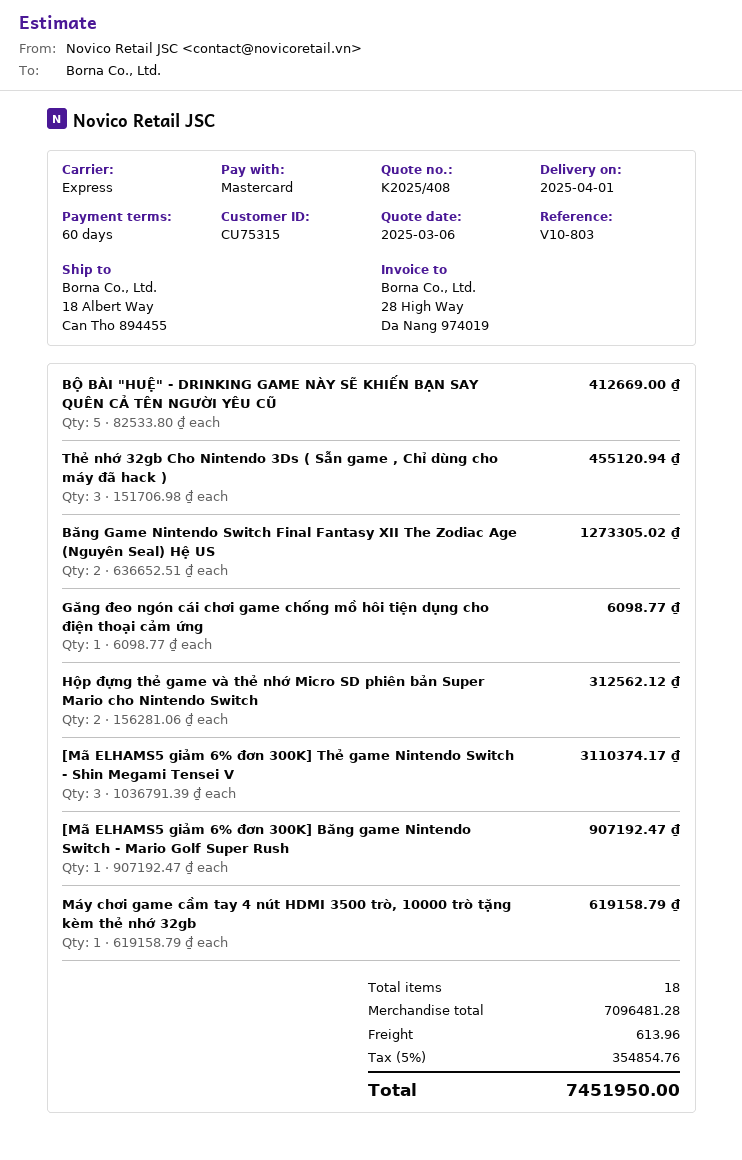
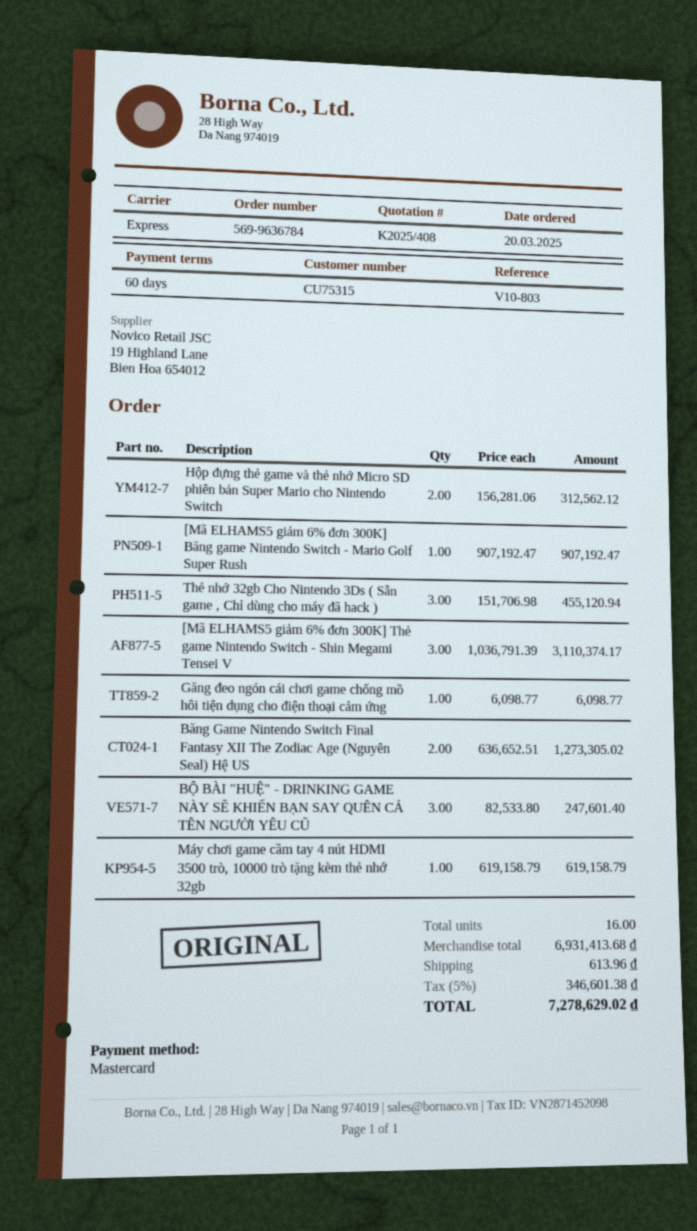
BỘ BÀI "HUỆ" - DRINKING GAME NÀY SẼ KHIẾN BẠN SAY QUÊN CẢ TÊN NGƯỜI YÊU CŨ: 5 x 82533.80 = 412669.00 -> 3 x 82533.80 = 247601.40
total quantity: 18 -> 16
subtotal: 7096481.28 -> 6931413.68
tax: 5% = 354854.76 -> 5% = 346601.38
total: 7451950.00 -> 7278629.02

